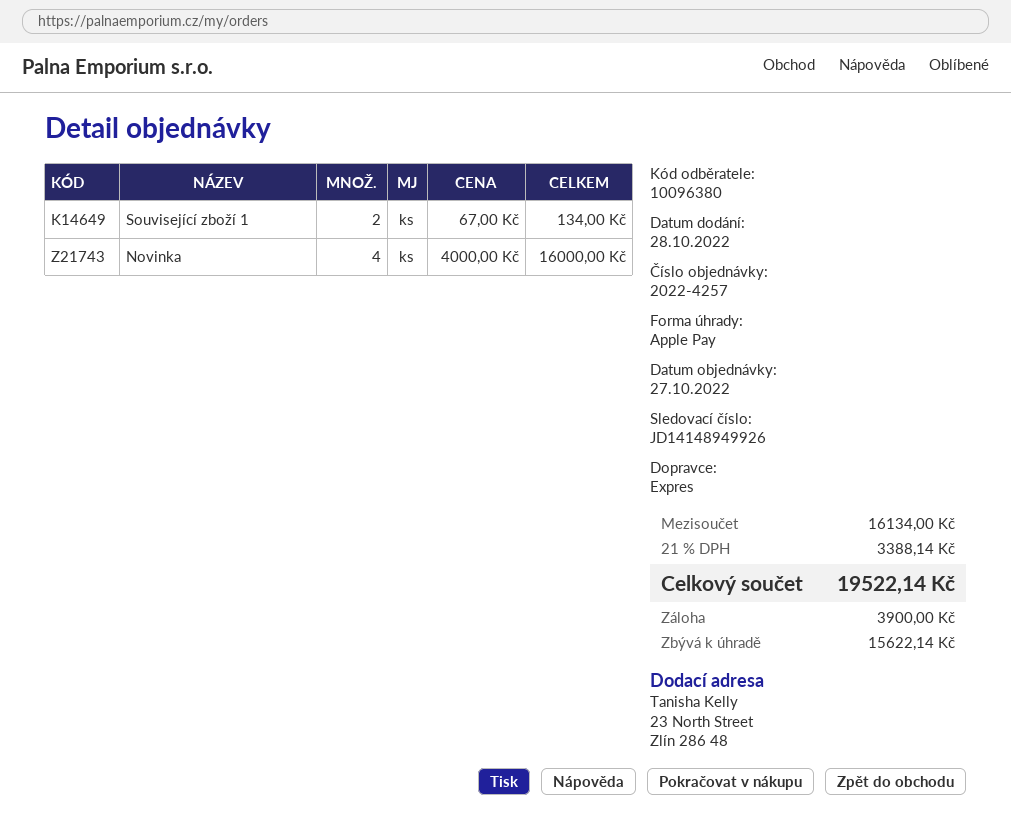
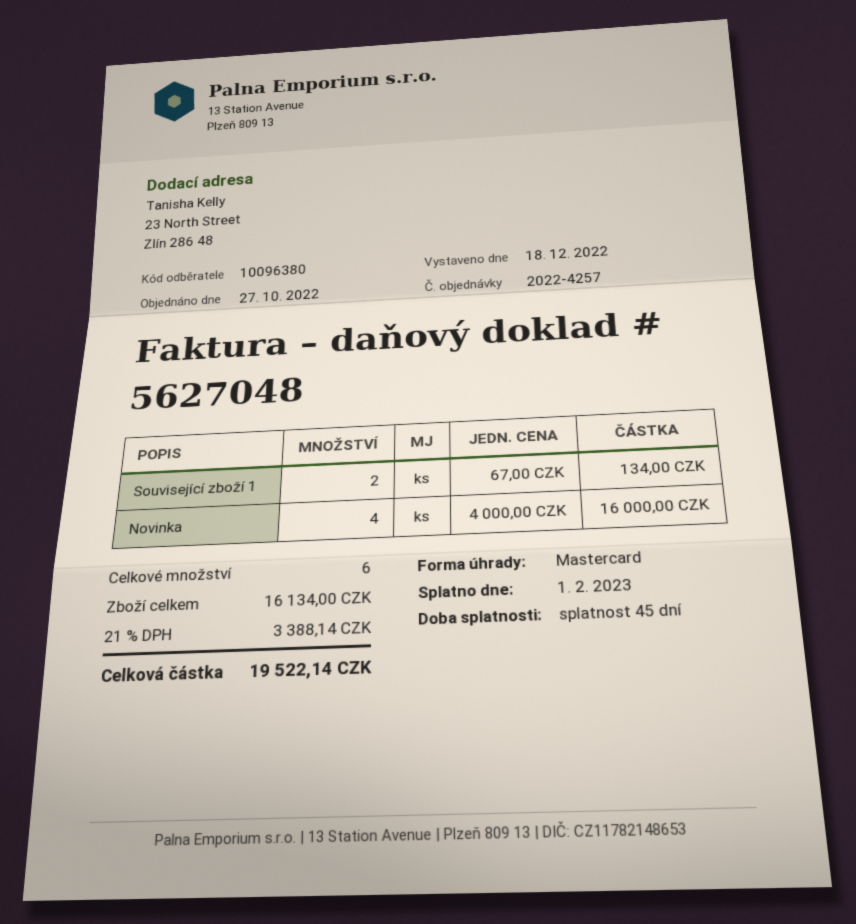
payment method: Apple Pay -> Mastercard

